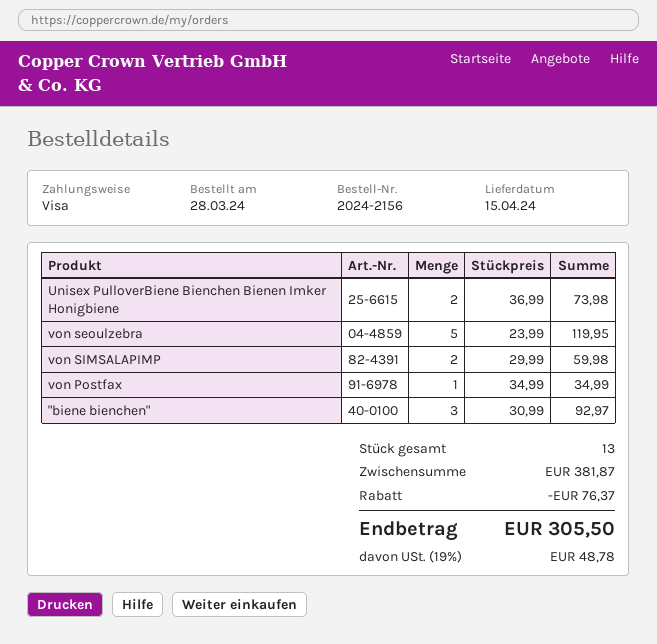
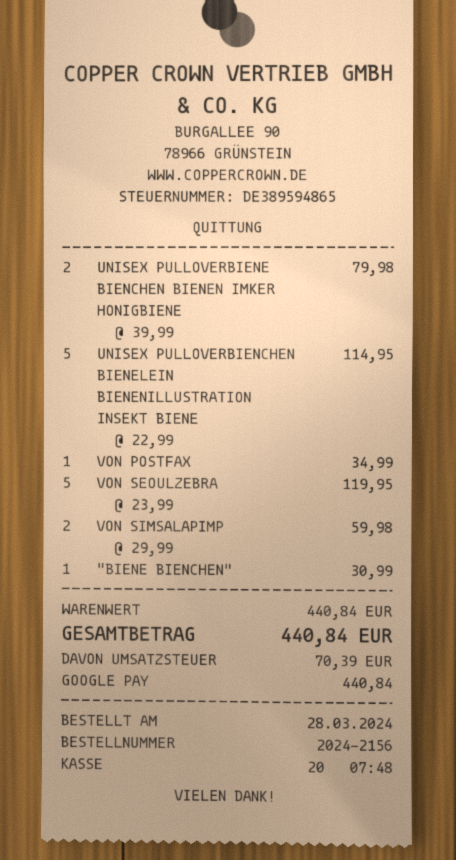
payment method: Visa -> Google Pay
Unisex PulloverBiene Bienchen Bienen Imker Honigbiene: 2 x 36.99 = 73.98 -> 2 x 39.99 = 79.98
"biene bienchen": 3 x 30.99 = 92.97 -> 1 x 30.99 = 30.99
UNISEX PULLOVERBIENCHEN BIENELEIN BIENENILLUSTRATION INSEKT BIENE: none -> 5 x 22.99 = 114.95
subtotal: 381.87 -> 440.84
discount: 76.37 -> none
tax: 48.78 -> 70.39
total: 305.50 -> 440.84

